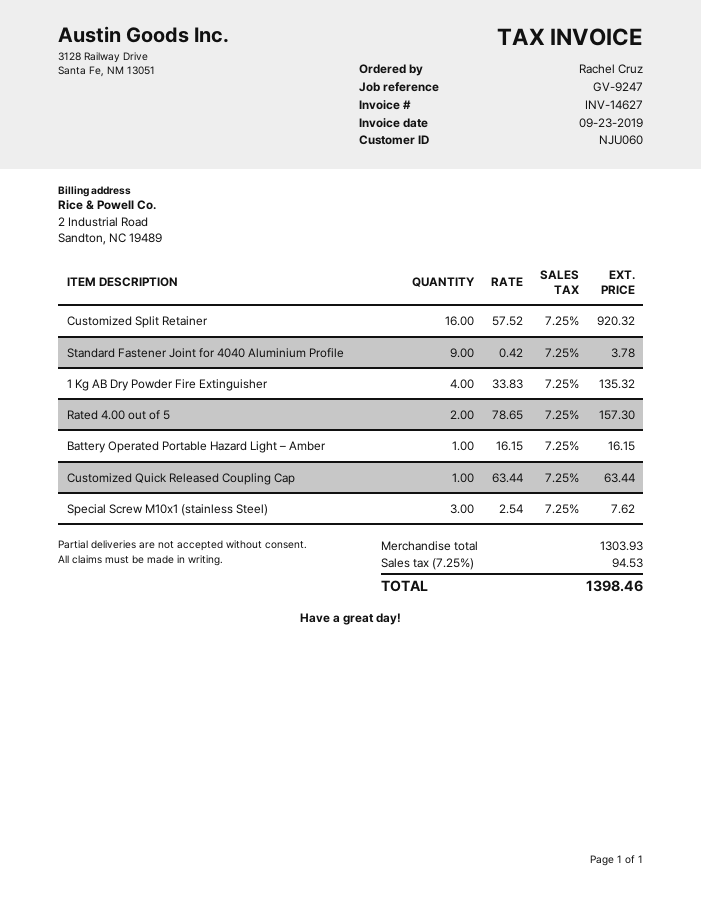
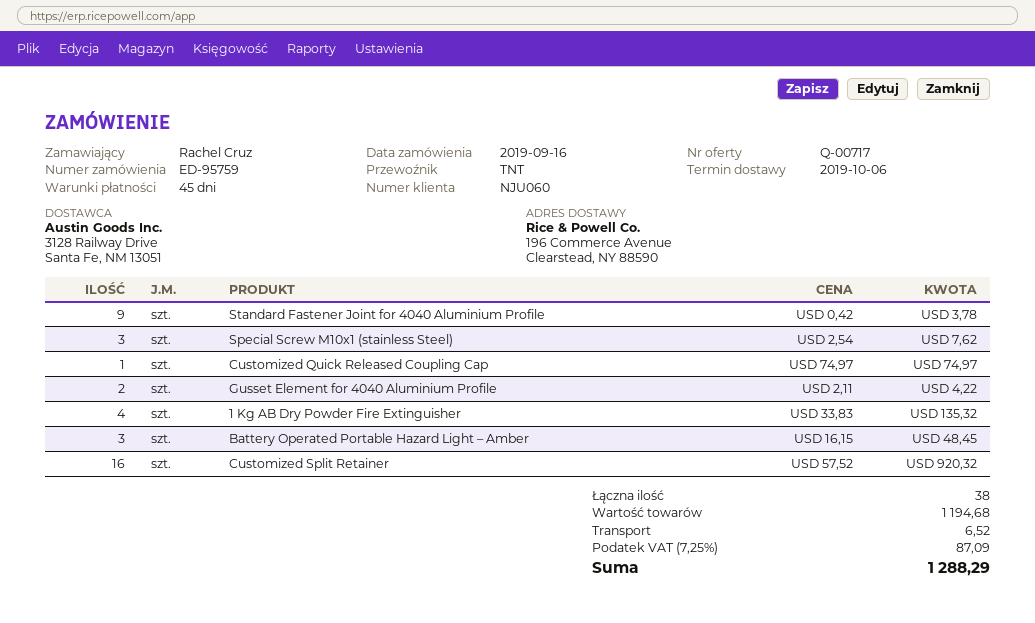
Rated 4.00 out of 5: 2 x 78.65 = 157.30 -> none
Battery Operated Portable Hazard Light – Amber: 1 x 16.15 = 16.15 -> 3 x 16.15 = 48.45
Customized Quick Released Coupling Cap: 1 x 63.44 = 63.44 -> 1 x 74.97 = 74.97
Gusset Element for 4040 Aluminium Profile: none -> 2 x 2.11 = 4.22
subtotal: 1303.93 -> 1194.68
shipping: none -> 6.52
tax: 7.25% = 94.53 -> 7.25% = 87.09
total: 1398.46 -> 1288.29

